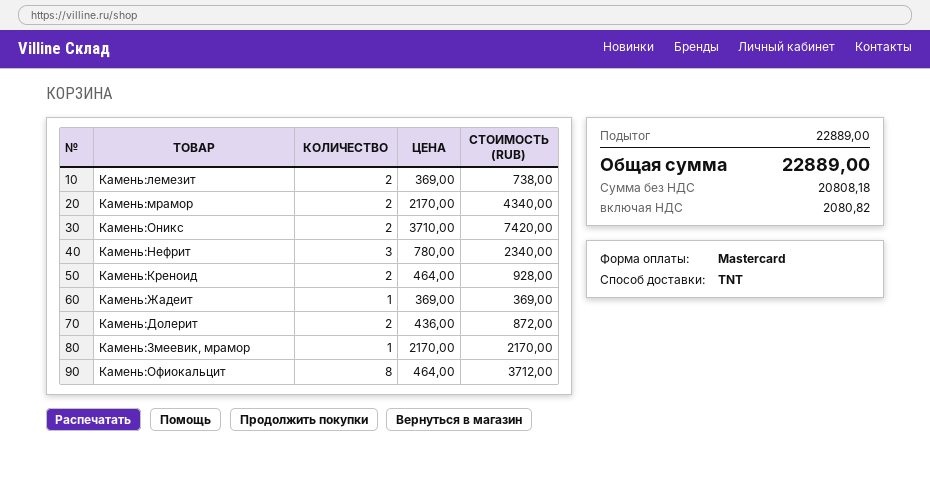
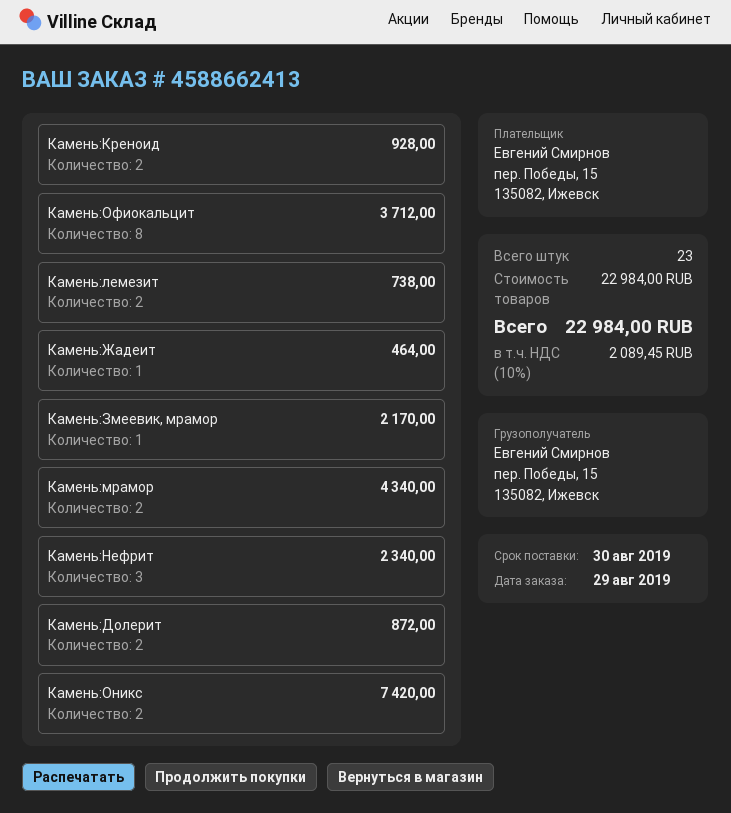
Камень:Жадеит: 1 for 369.00 -> 1 for 464.00
subtotal: 22889.00 -> 22984.00
tax: 2080.82 -> 2089.45
total: 22889.00 -> 22984.00

